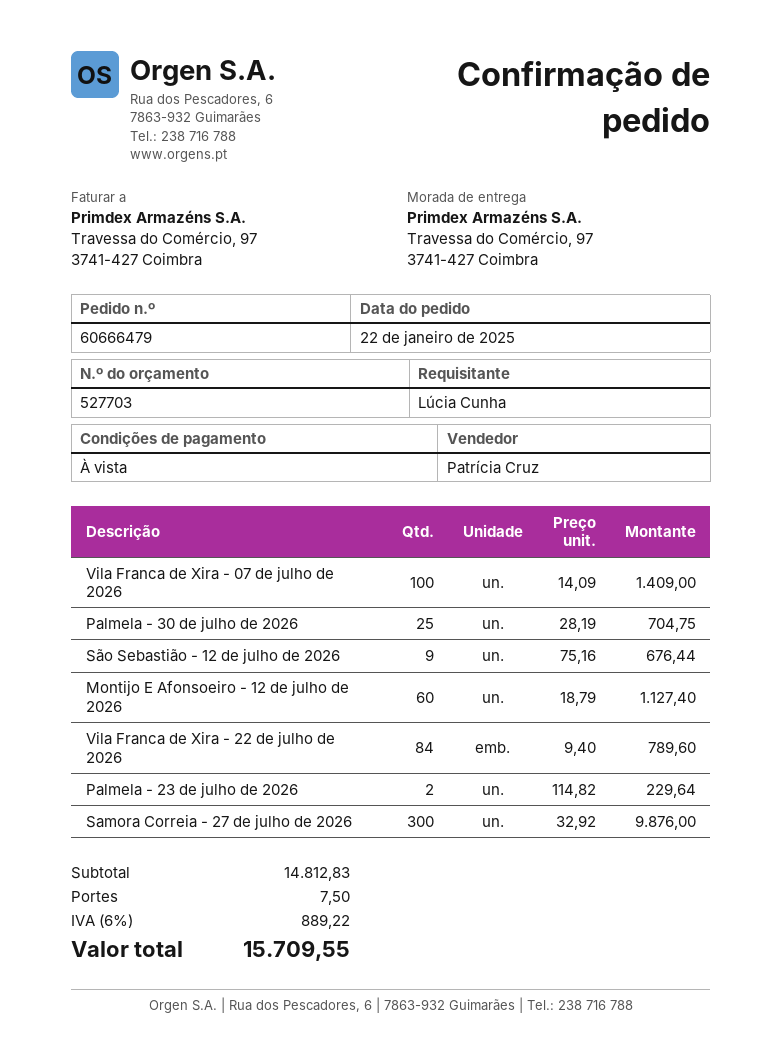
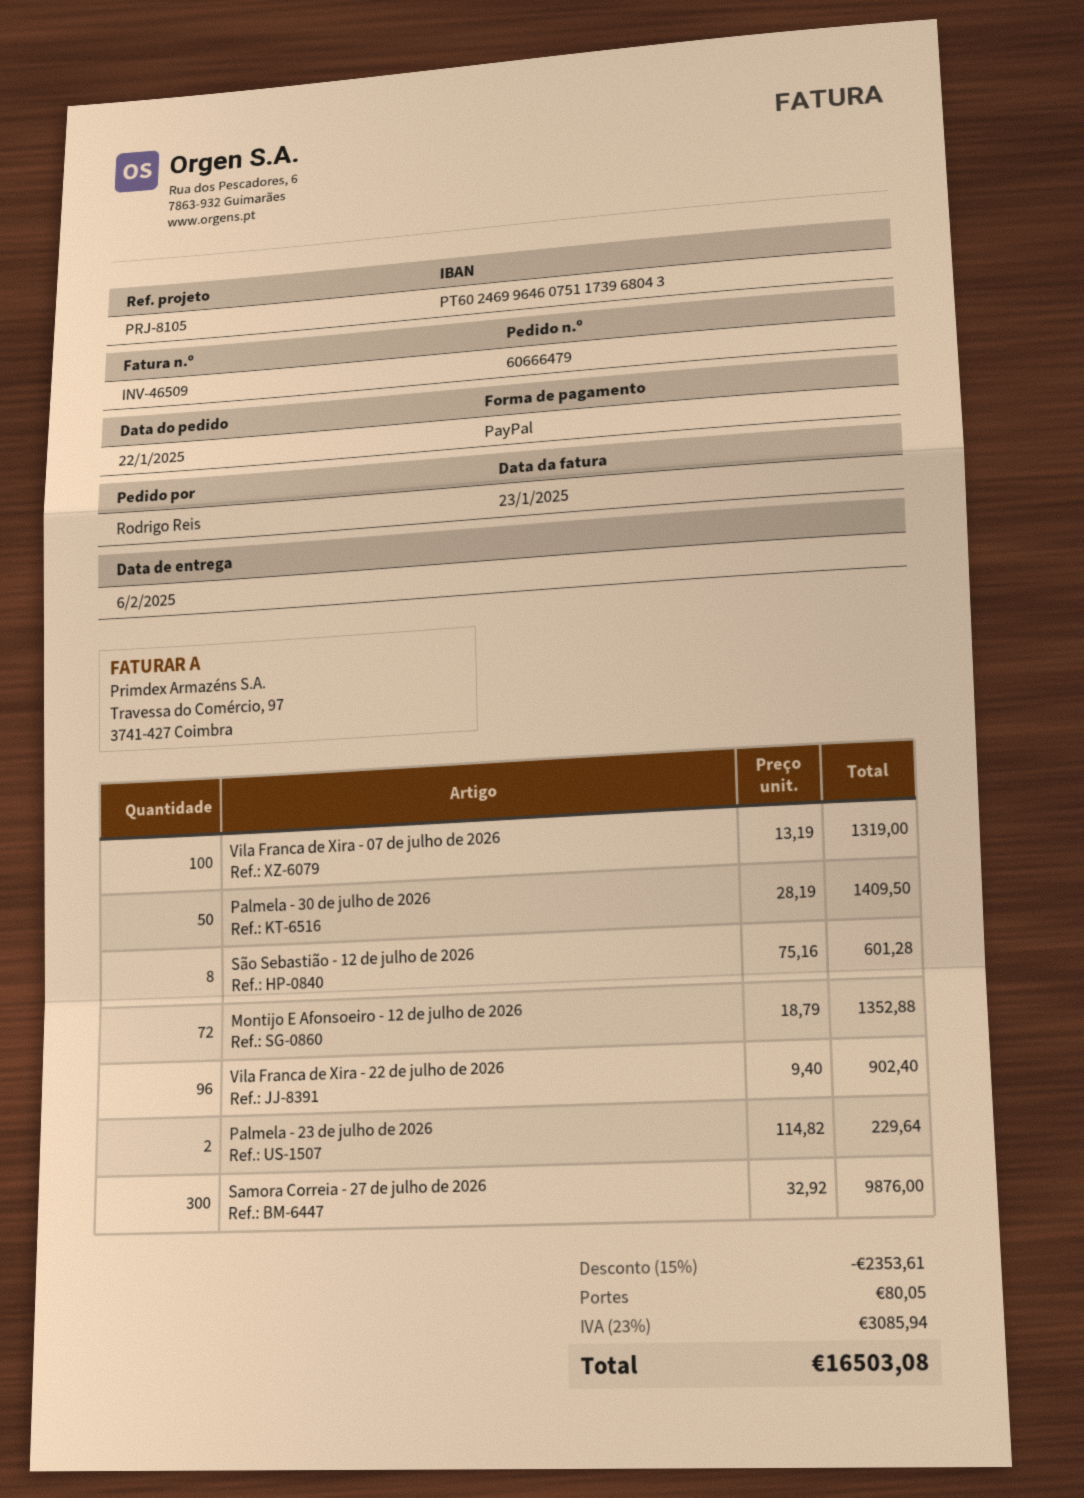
ordered by: Lúcia Cunha -> Rodrigo Reis
Vila Franca de Xira - 07 de julho de 2026: 100 x 14.09 = 1409.00 -> 100 x 13.19 = 1319.00
Palmela - 30 de julho de 2026: 25 x 28.19 = 704.75 -> 50 x 28.19 = 1409.50
São Sebastião - 12 de julho de 2026: 9 x 75.16 = 676.44 -> 8 x 75.16 = 601.28
Montijo E Afonsoeiro - 12 de julho de 2026: 60 x 18.79 = 1127.40 -> 72 x 18.79 = 1352.88
Vila Franca de Xira - 22 de julho de 2026: 84 x 9.40 = 789.60 -> 96 x 9.40 = 902.40
discount: none -> 15% = 2353.61
shipping: 7.50 -> 80.05
tax: 6% = 889.22 -> 23% = 3085.94
total: 15709.55 -> 16503.08

